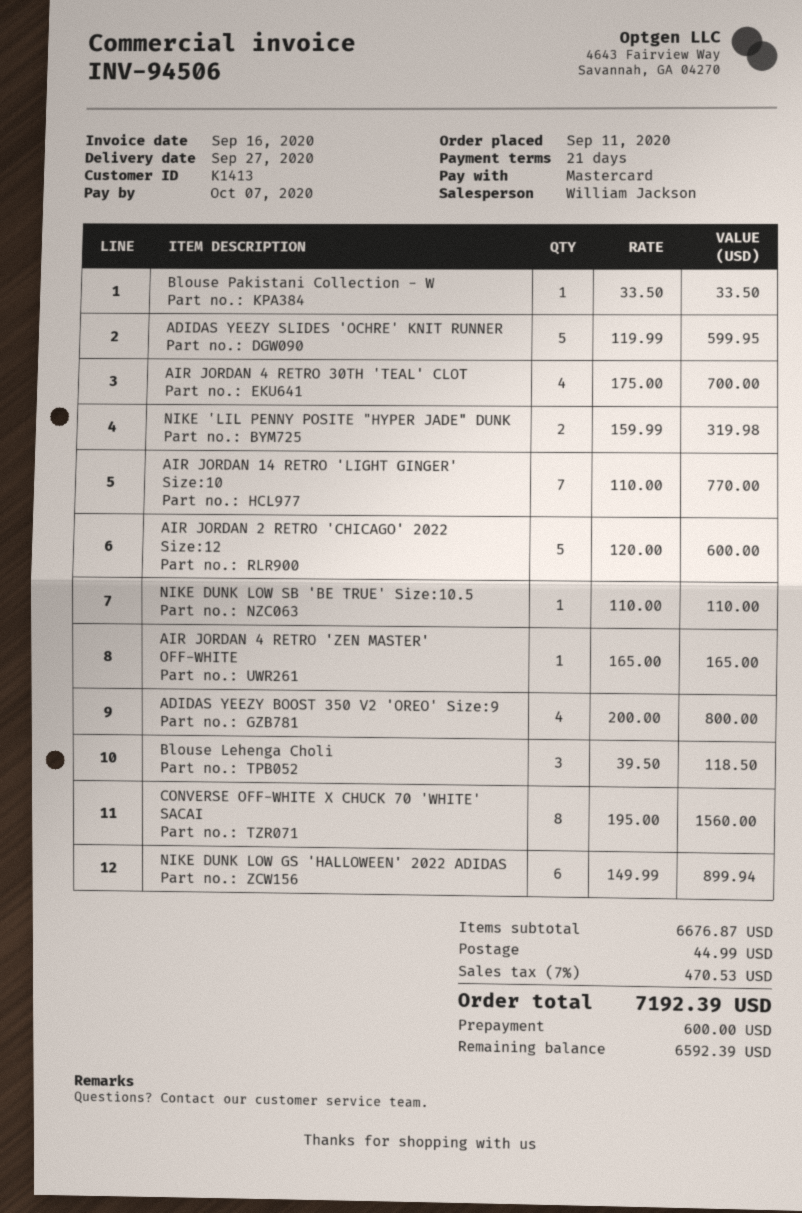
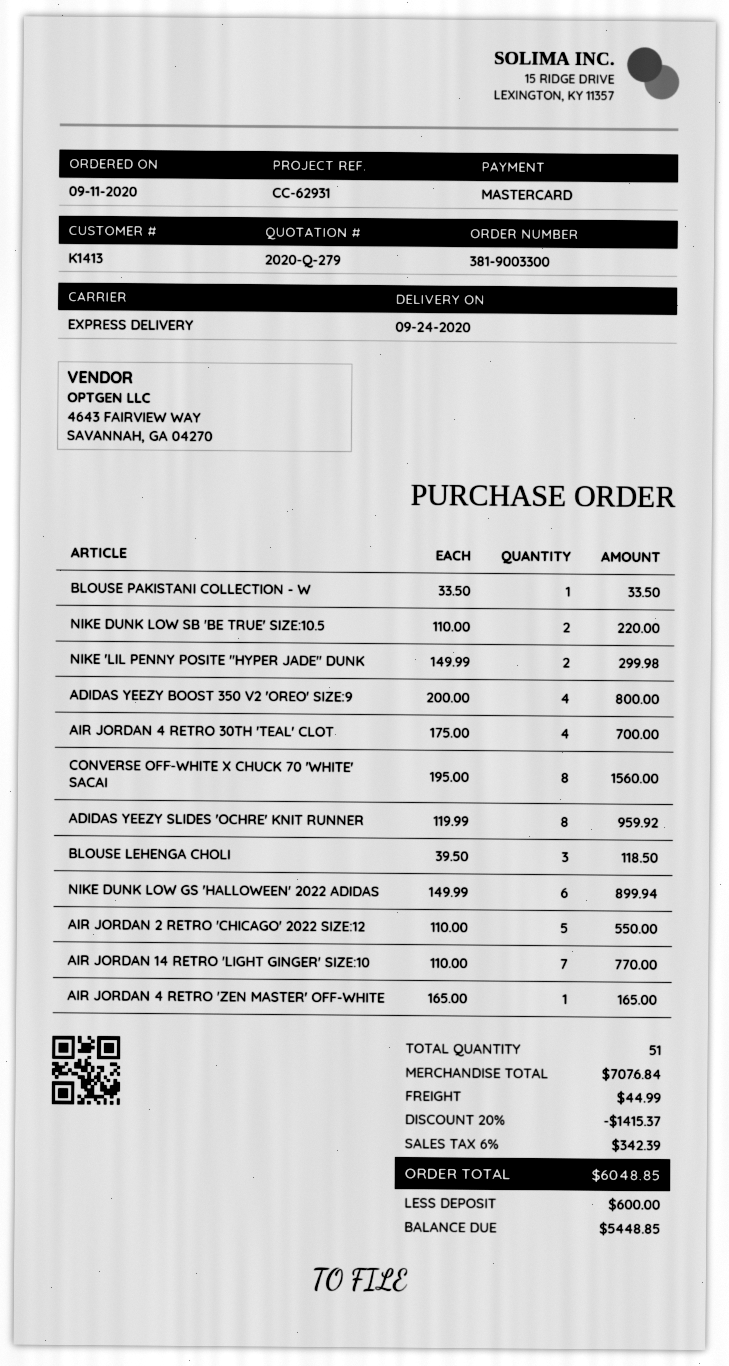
delivery date: 2020-09-27 -> 2020-09-24
ADIDAS YEEZY SLIDES 'OCHRE' KNIT RUNNER: 5 x 119.99 = 599.95 -> 8 x 119.99 = 959.92
NIKE 'LIL PENNY POSITE "HYPER JADE" DUNK: 2 x 159.99 = 319.98 -> 2 x 149.99 = 299.98
AIR JORDAN 2 RETRO 'CHICAGO' 2022 Size:12: 5 x 120.00 = 600.00 -> 5 x 110.00 = 550.00
NIKE DUNK LOW SB 'BE TRUE' Size:10.5: 1 x 110.00 = 110.00 -> 2 x 110.00 = 220.00
subtotal: 6676.87 -> 7076.84
discount: none -> 20% = 1415.37
tax: 7% = 470.53 -> 6% = 342.39
total: 7192.39 -> 6048.85
balance: 6592.39 -> 5448.85

